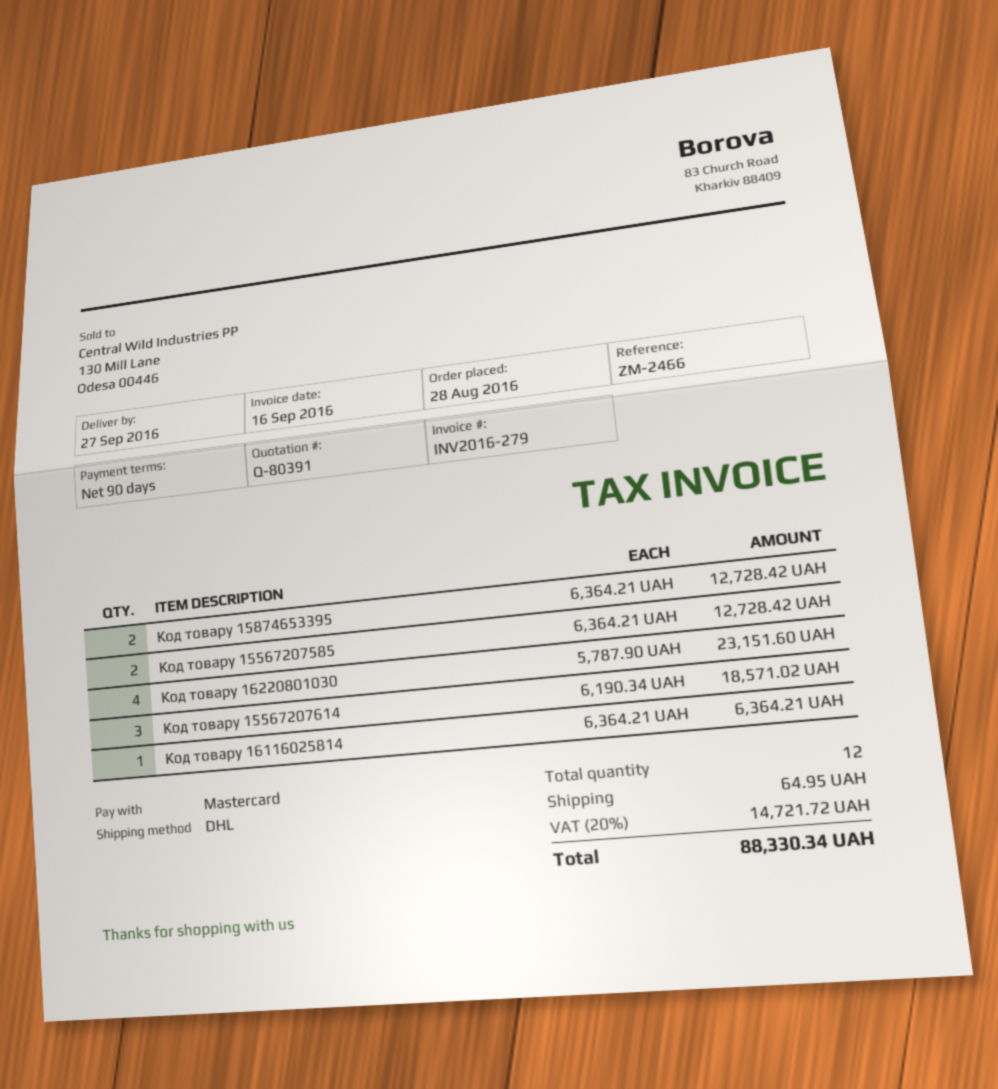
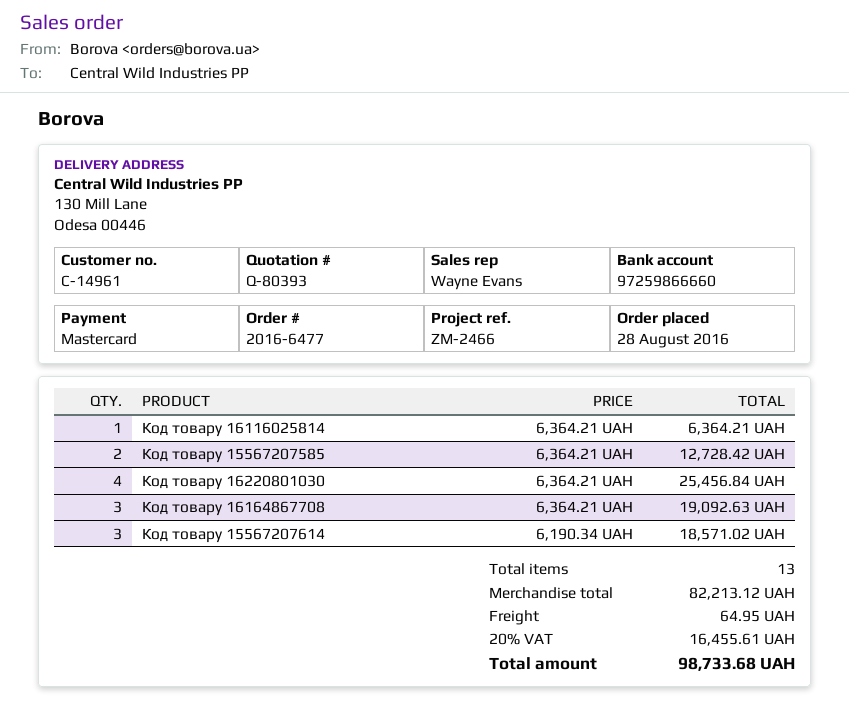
quote number: Q-80391 -> Q-80393
Код товару 15874653395: 2 x 6364.21 = 12728.42 -> none
Код товару 16220801030: 4 x 5787.90 = 23151.60 -> 4 x 6364.21 = 25456.84
Код товару 16164867708: none -> 3 x 6364.21 = 19092.63
total quantity: 12 -> 13
tax: 20% = 14721.72 -> 20% = 16455.61
total: 88330.34 -> 98733.68

